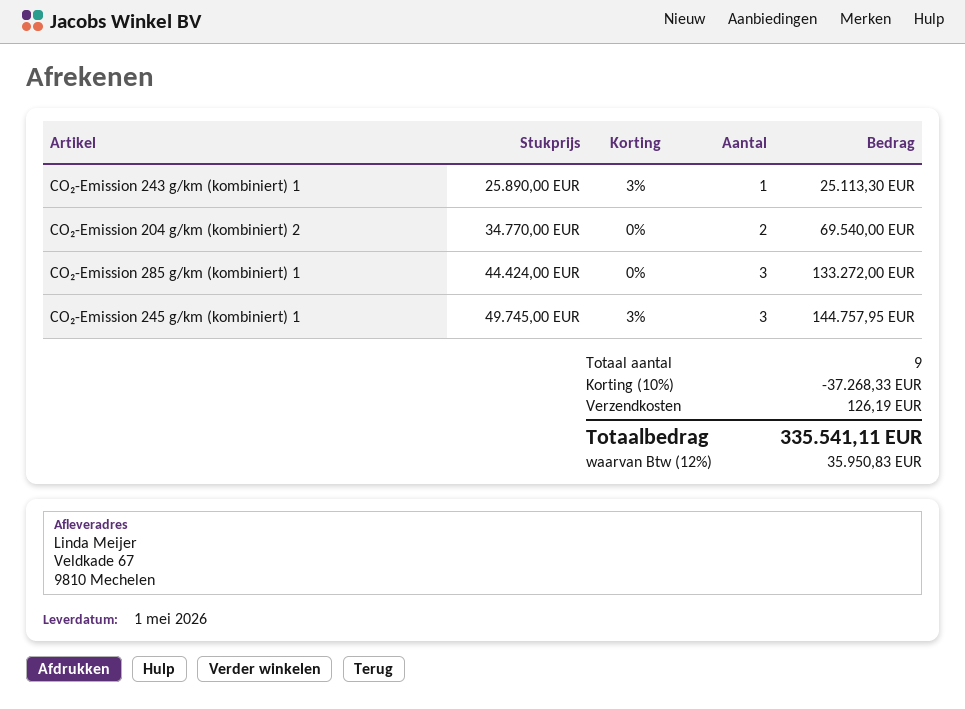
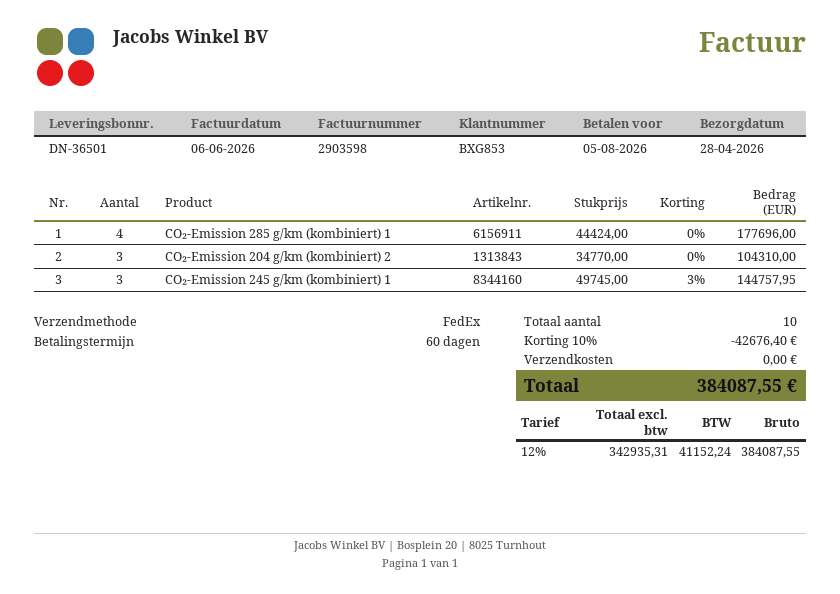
delivery date: 2026-05-01 -> 2026-04-28
CO₂-Emission 243 g/km (kombiniert) 1: 1 x 25890.00 - 3% = 25113.30 -> none
CO₂-Emission 204 g/km (kombiniert) 2: 2 x 34770.00 = 69540.00 -> 3 x 34770.00 = 104310.00
CO₂-Emission 285 g/km (kombiniert) 1: 3 x 44424.00 = 133272.00 -> 4 x 44424.00 = 177696.00
total quantity: 9 -> 10
discount: 10% = 37268.33 -> 10% = 42676.40
shipping: 126.19 -> 0.00
tax: 12% = 35950.83 -> 12% = 41152.24
total: 335541.11 -> 384087.55

